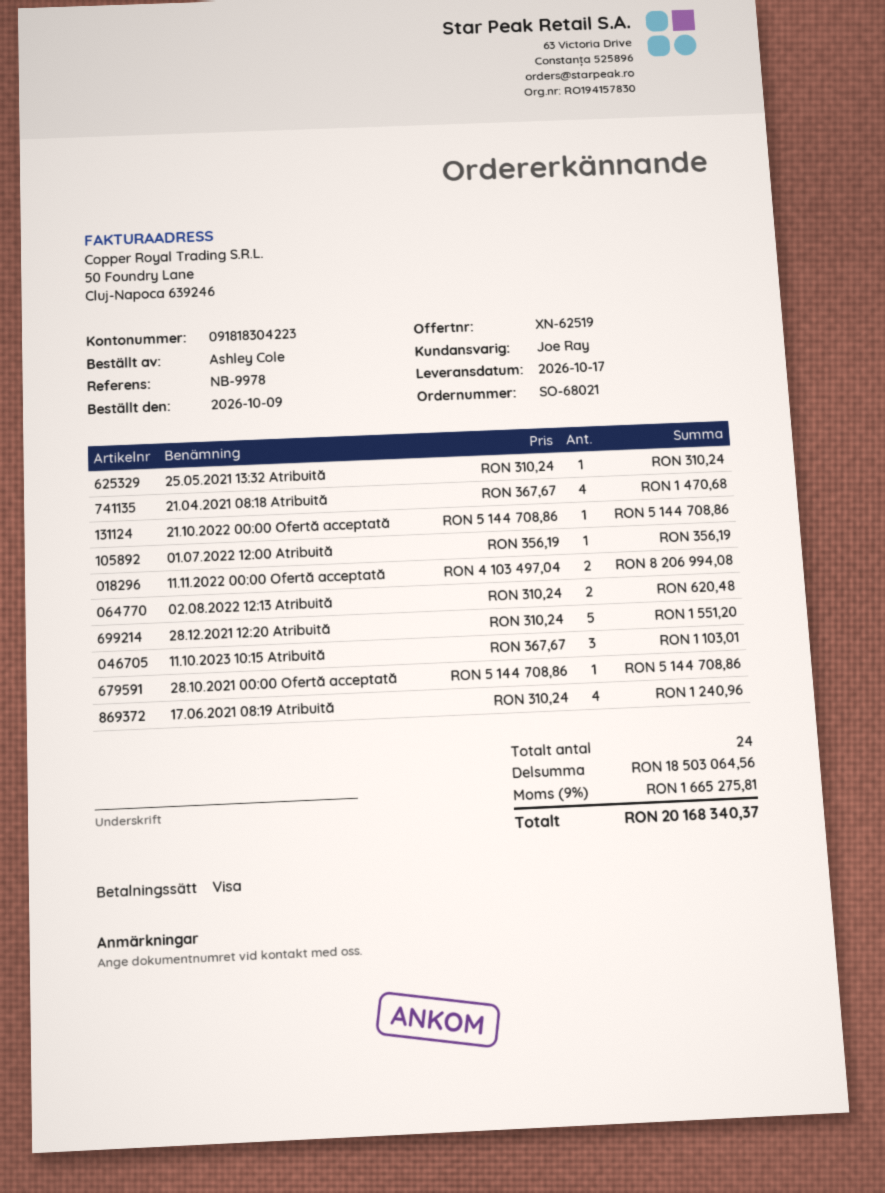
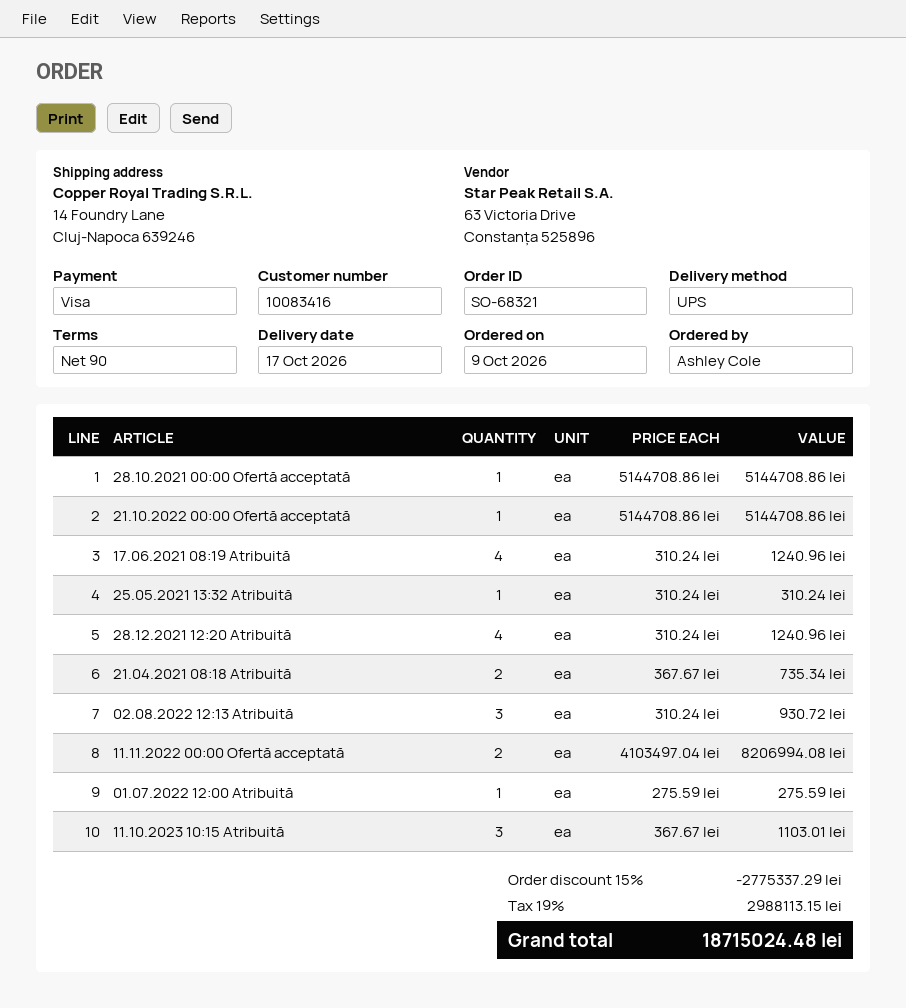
order number: SO-68021 -> SO-68321
21.04.2021 08:18 Atribuită: 4 x 367.67 = 1470.68 -> 2 x 367.67 = 735.34
01.07.2022 12:00 Atribuită: 1 x 356.19 = 356.19 -> 1 x 275.59 = 275.59
02.08.2022 12:13 Atribuită: 2 x 310.24 = 620.48 -> 3 x 310.24 = 930.72
28.12.2021 12:20 Atribuită: 5 x 310.24 = 1551.20 -> 4 x 310.24 = 1240.96
discount: none -> 15% = 2775337.29
tax: 9% = 1665275.81 -> 19% = 2988113.15
total: 20168340.37 -> 18715024.48

